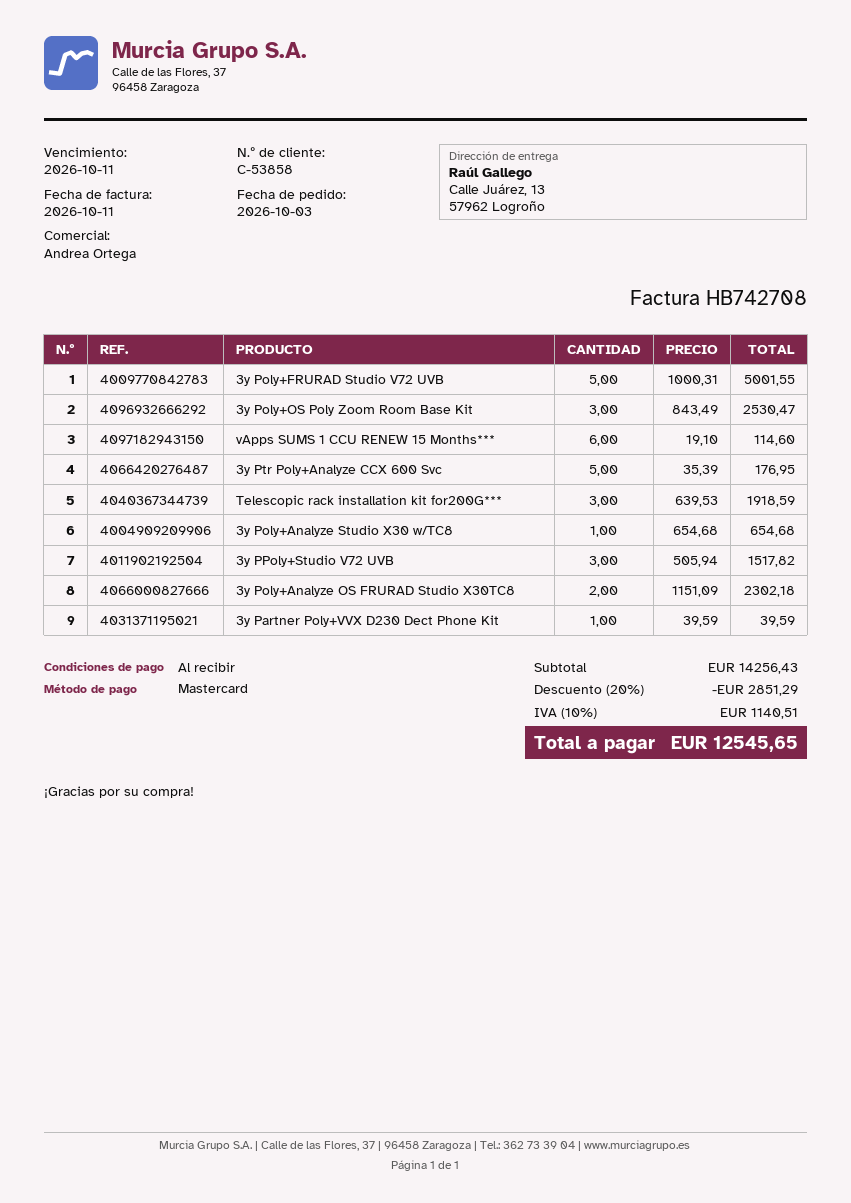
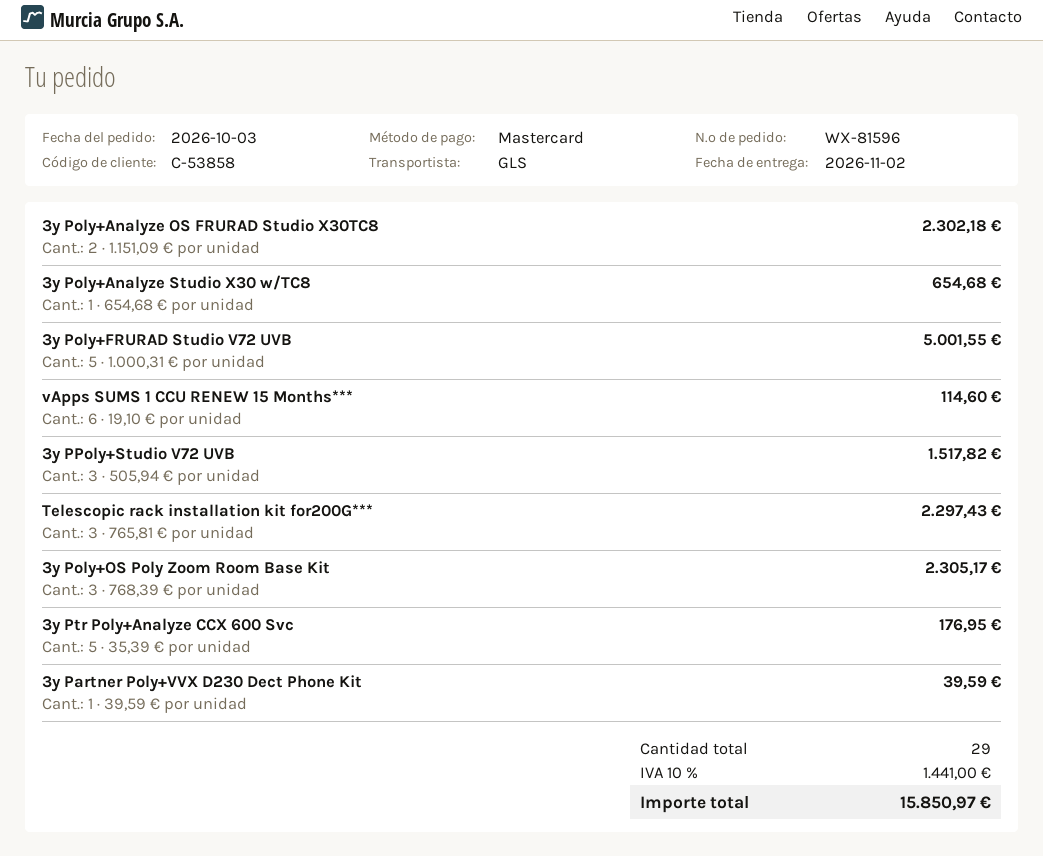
3y Poly+OS Poly Zoom Room Base Kit: 3 x 843.49 = 2530.47 -> 3 x 768.39 = 2305.17
Telescopic rack installation kit for200G***: 3 x 639.53 = 1918.59 -> 3 x 765.81 = 2297.43
discount: 20% = 2851.29 -> none
tax: 10% = 1140.51 -> 10% = 1441.00
total: 12545.65 -> 15850.97

